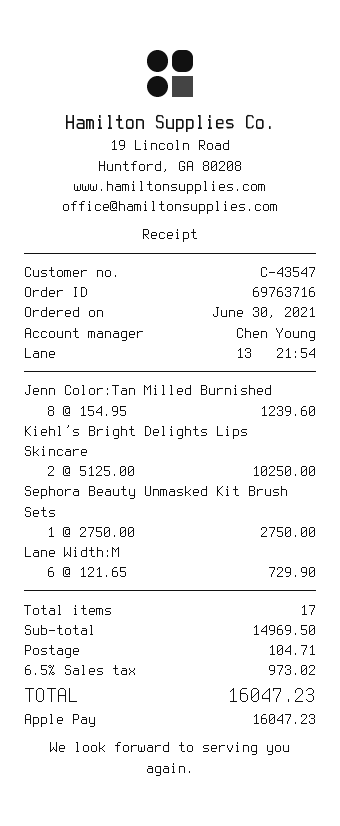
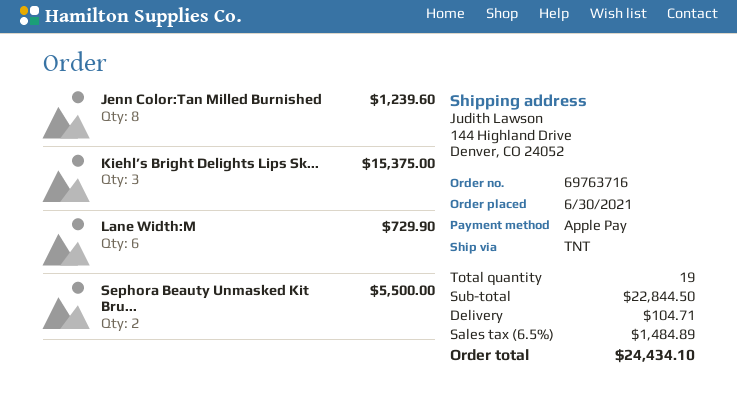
Kiehl’s Bright Delights Lips Skincare: 2 for 10250.00 -> 3 for 15375.00
Sephora Beauty Unmasked Kit Brush Sets: 1 for 2750.00 -> 2 for 5500.00
total quantity: 17 -> 19
subtotal: 14969.50 -> 22844.50
tax: 6.5% = 973.02 -> 6.5% = 1484.89
total: 16047.23 -> 24434.10

